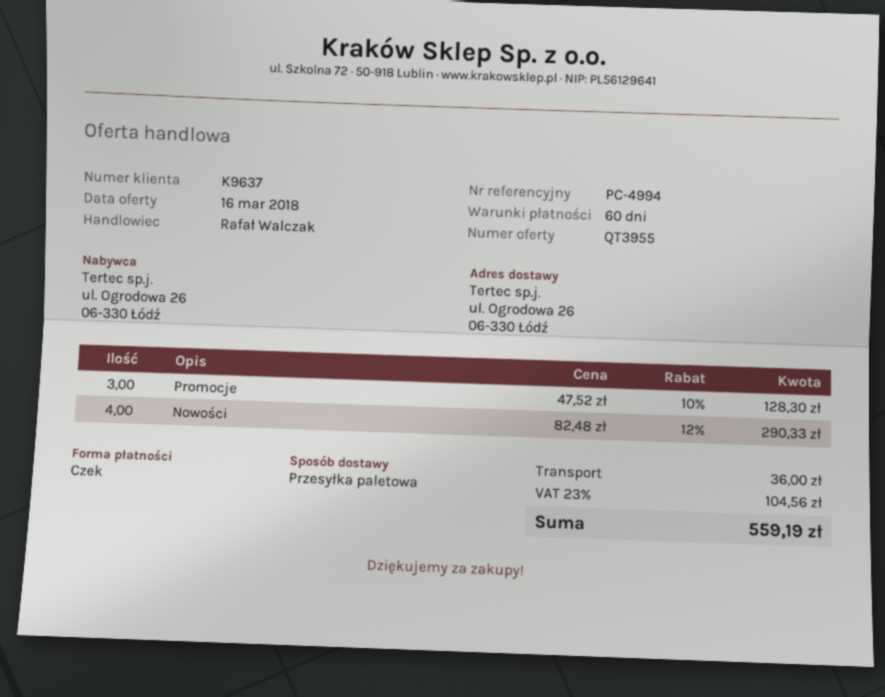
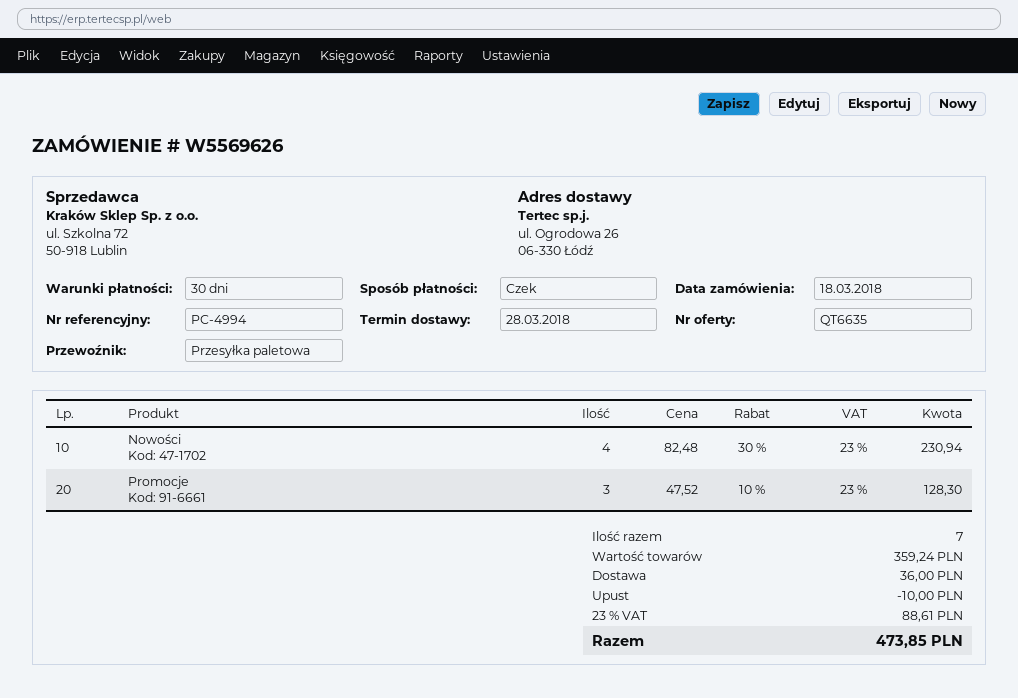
quote number: QT3955 -> QT6635
payment terms: 60 days -> 30 days
Nowości: 4 x 82.48 - 12% = 290.33 -> 4 x 82.48 - 30% = 230.94
discount: none -> 10.00
tax: 23% = 104.56 -> 23% = 88.61
total: 559.19 -> 473.85

